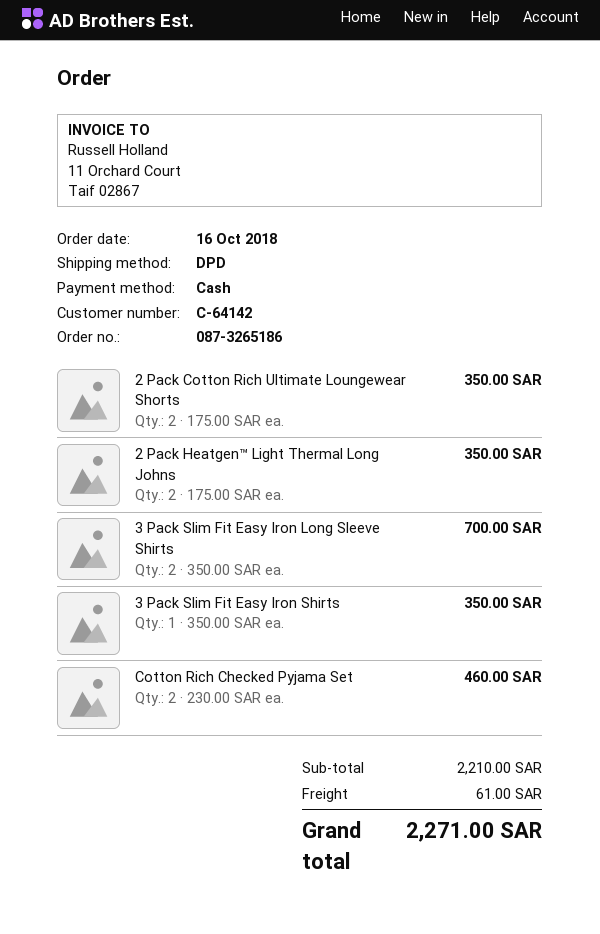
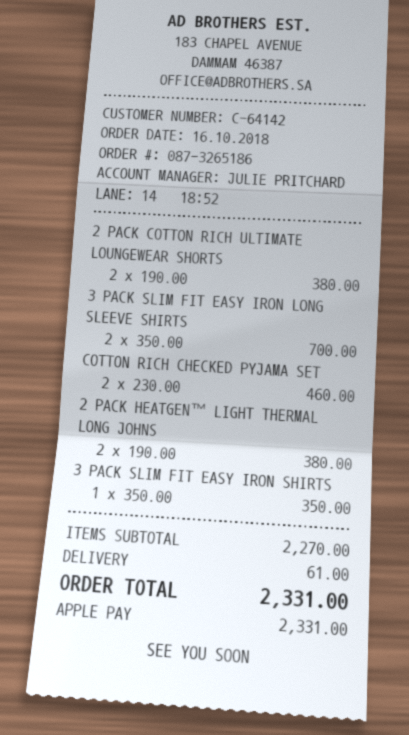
payment method: cash -> Apple Pay
2 Pack Cotton Rich Ultimate Loungewear Shorts: 2 x 175.00 = 350.00 -> 2 x 190.00 = 380.00
2 Pack Heatgen™ Light Thermal Long Johns: 2 x 175.00 = 350.00 -> 2 x 190.00 = 380.00
subtotal: 2210.00 -> 2270.00
total: 2271.00 -> 2331.00

